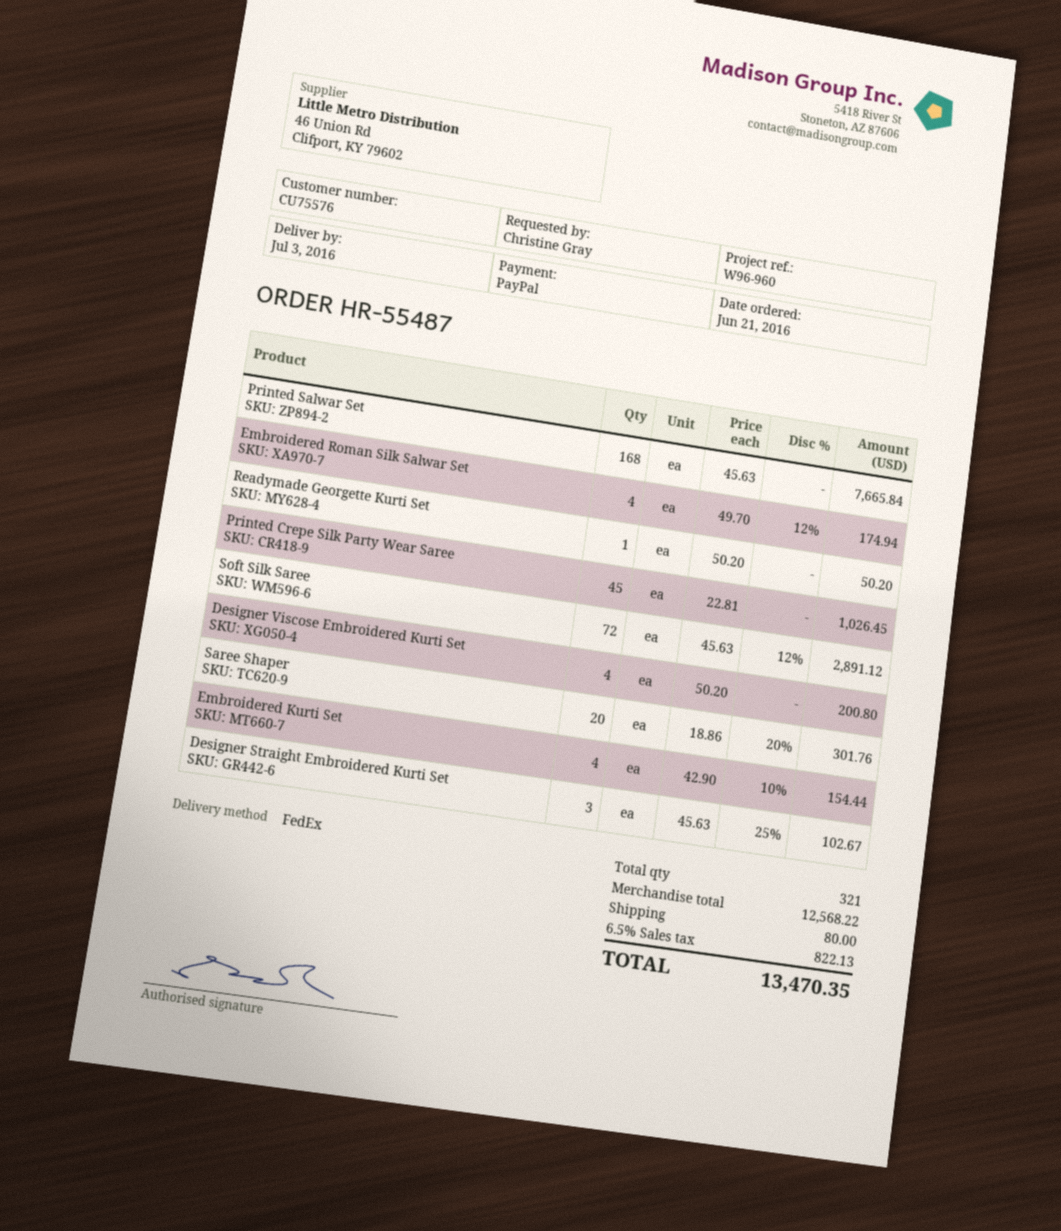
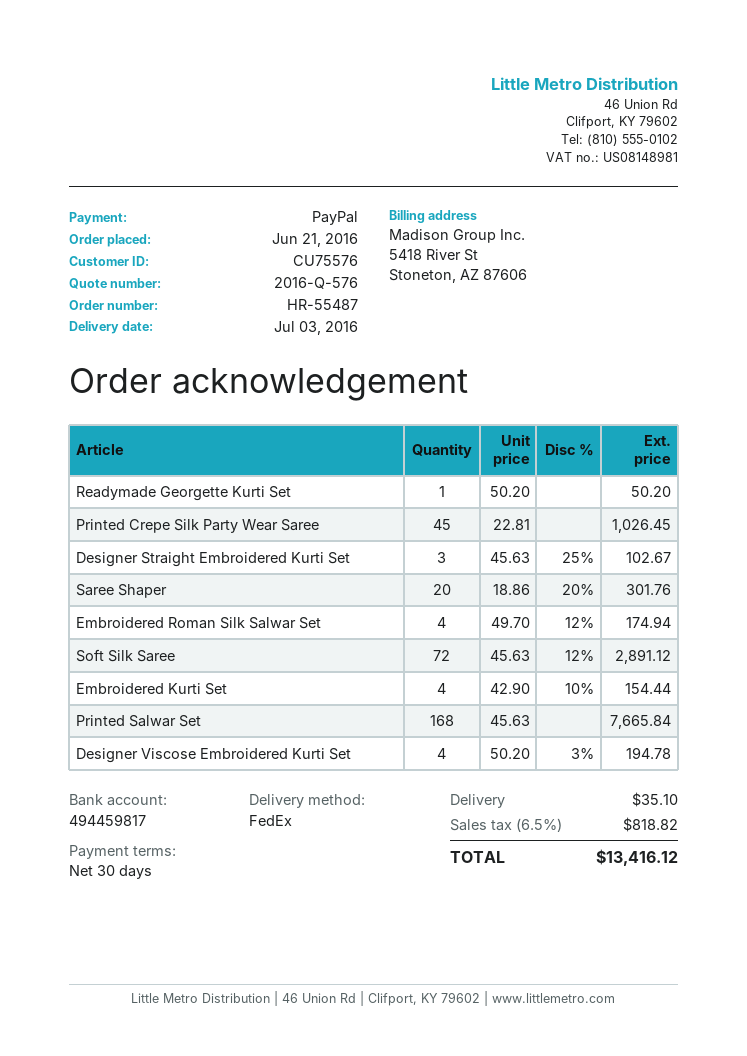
Designer Viscose Embroidered Kurti Set: 4 x 50.20 = 200.80 -> 4 x 50.20 - 3% = 194.78
shipping: 80.00 -> 35.10
tax: 6.5% = 822.13 -> 6.5% = 818.82
total: 13470.35 -> 13416.12

